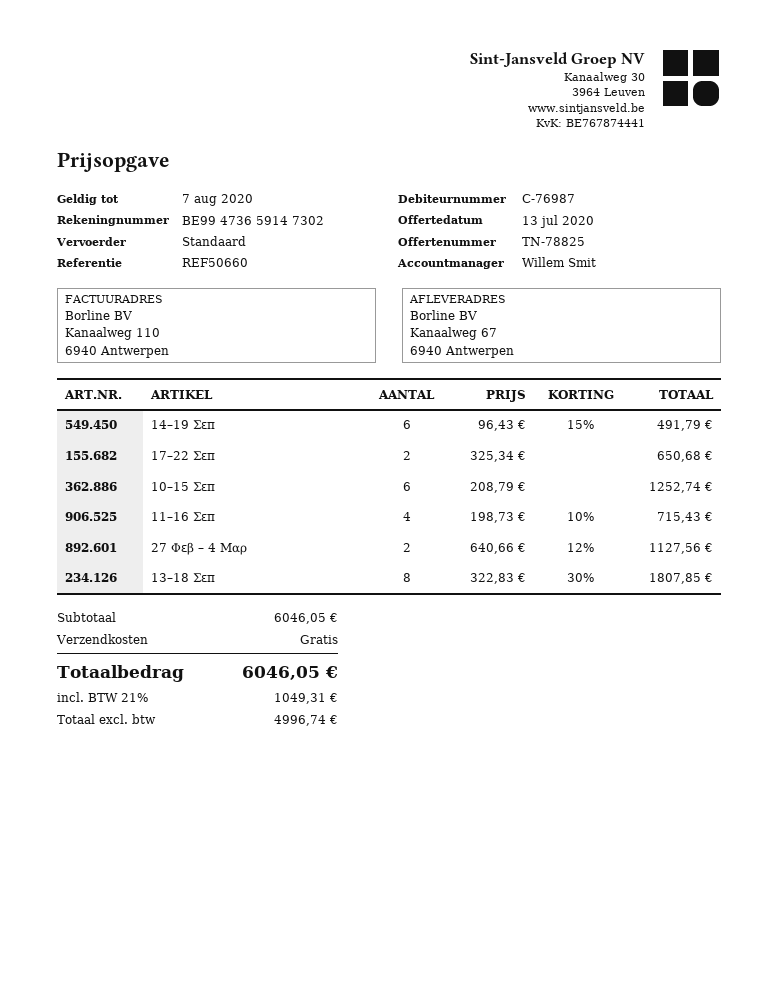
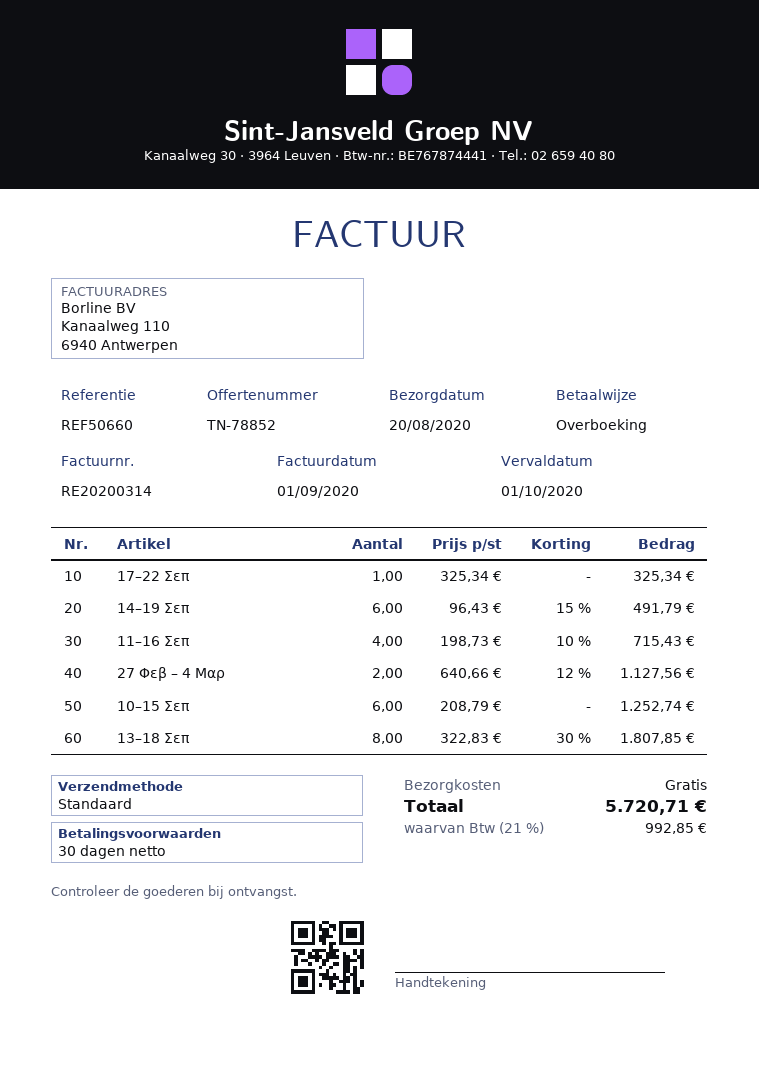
quote number: TN-78825 -> TN-78852
17–22 Σεπ: 2 x 325.34 = 650.68 -> 1 x 325.34 = 325.34
tax: 21% = 1049.31 -> 21% = 992.85
total: 6046.05 -> 5720.71

